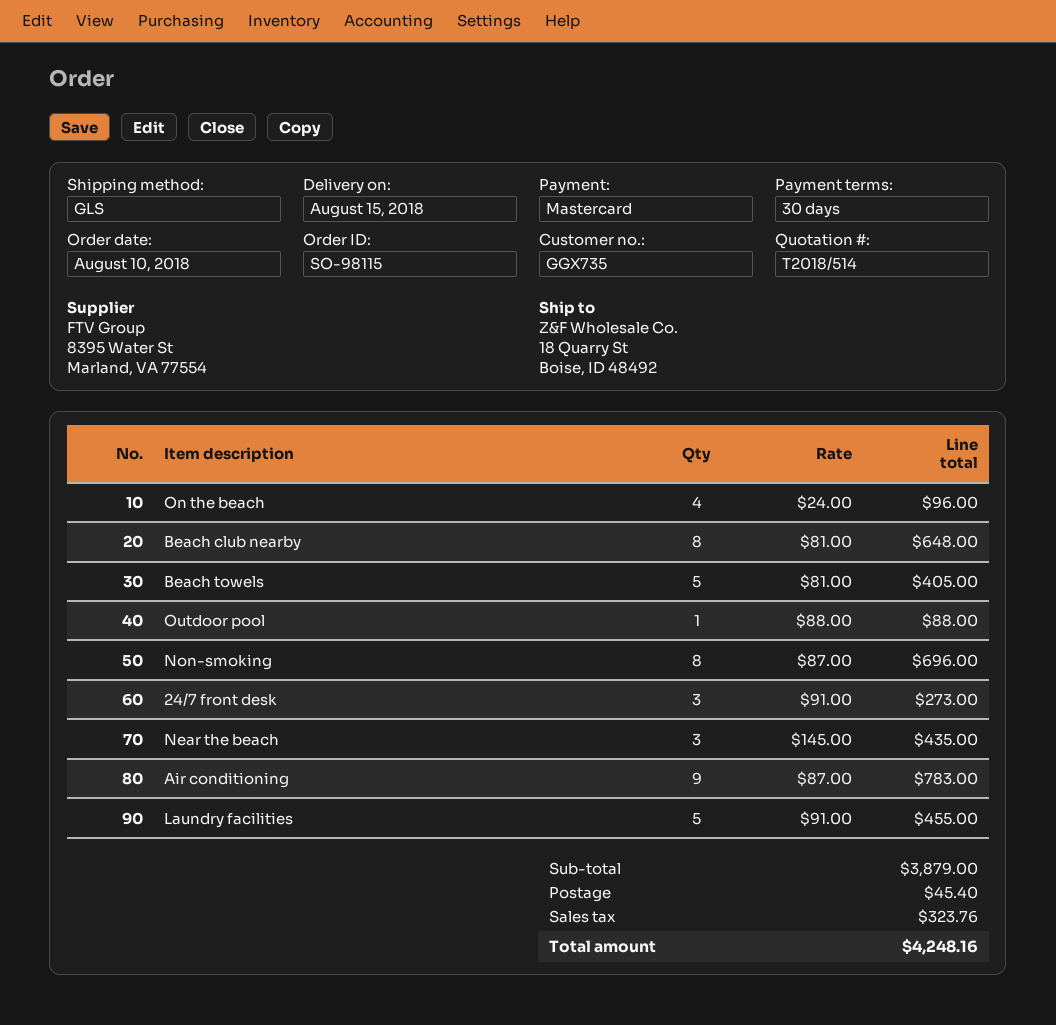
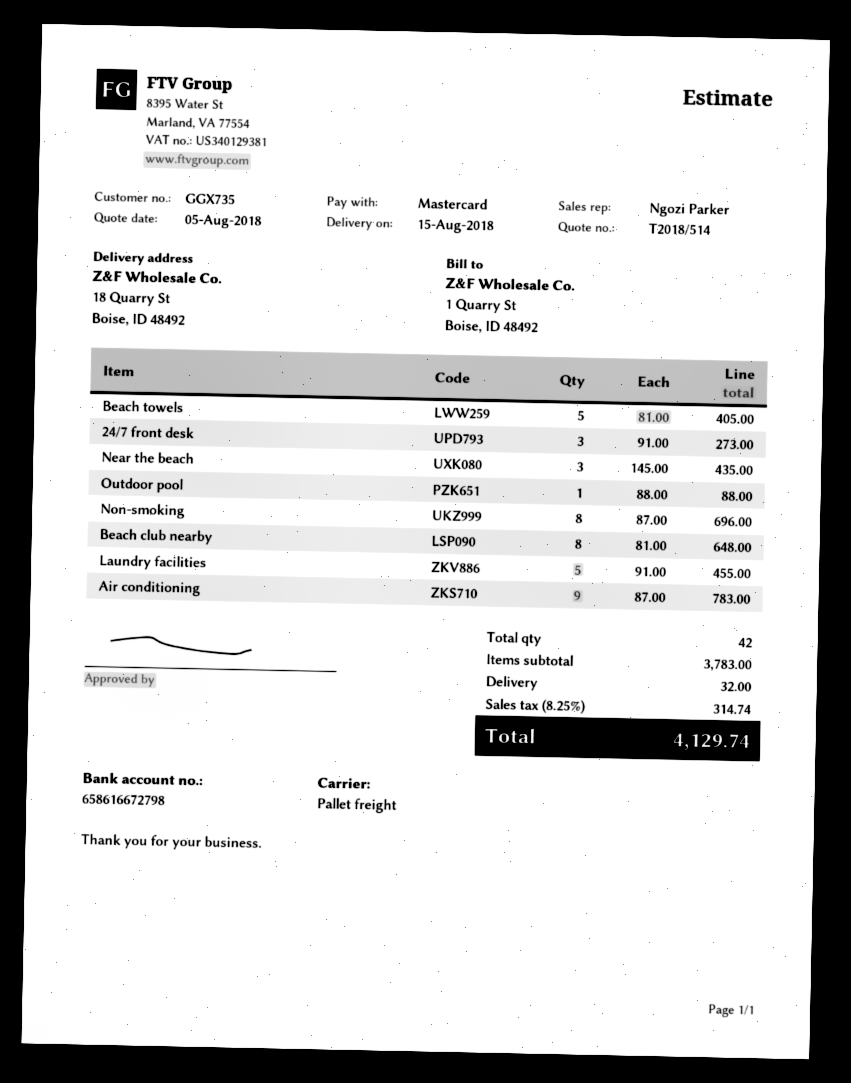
shipping method: GLS -> pallet freight
On the beach: 4 x 24.00 = 96.00 -> none
subtotal: 3879.00 -> 3783.00
shipping: 45.40 -> 32.00
tax: 323.76 -> 314.74
total: 4248.16 -> 4129.74

